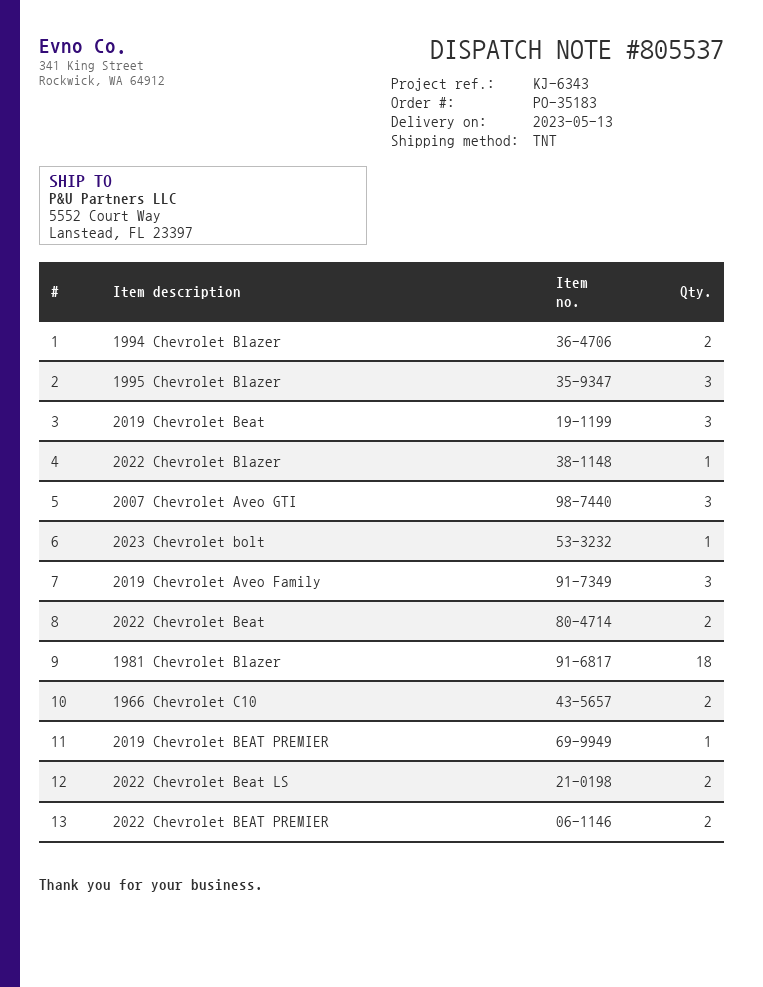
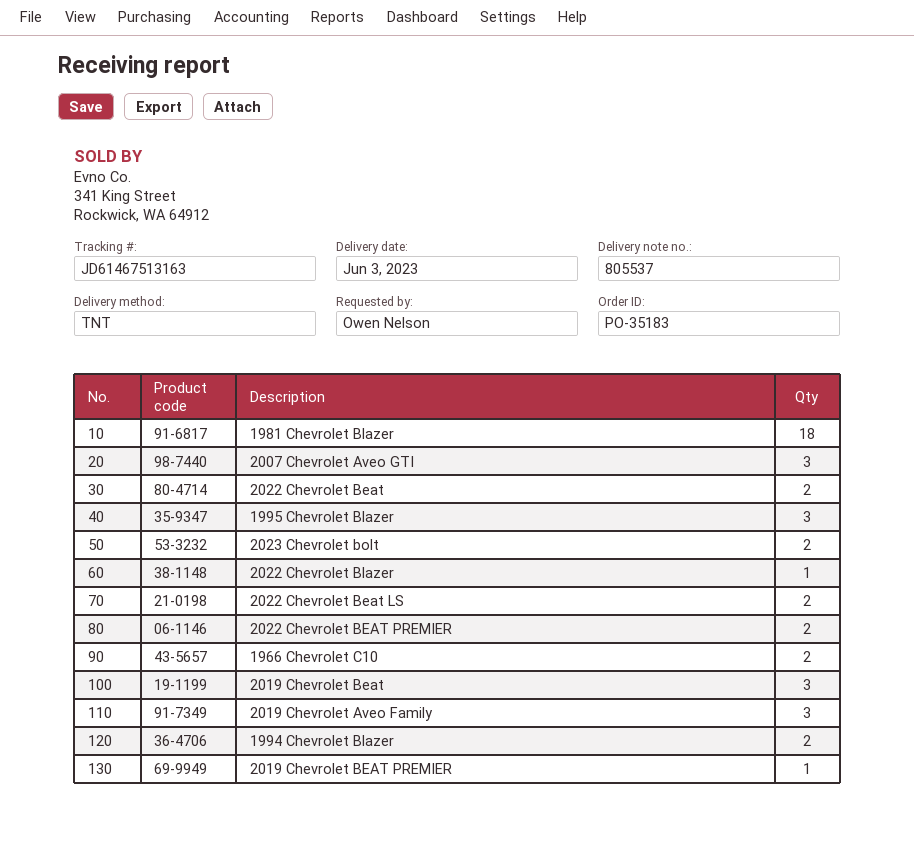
delivery date: 2023-05-13 -> 2023-06-03
2023 Chevrolet bolt: 1 -> 2

